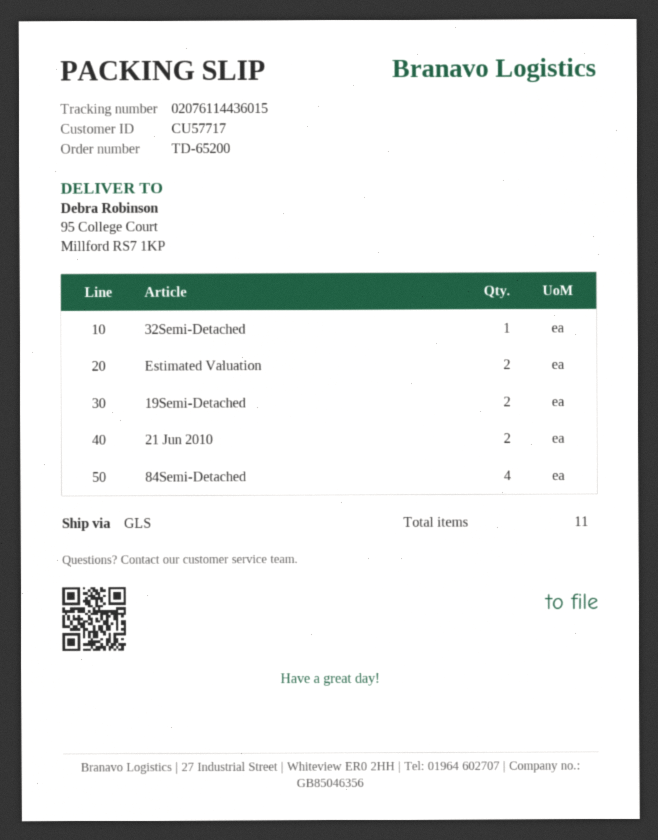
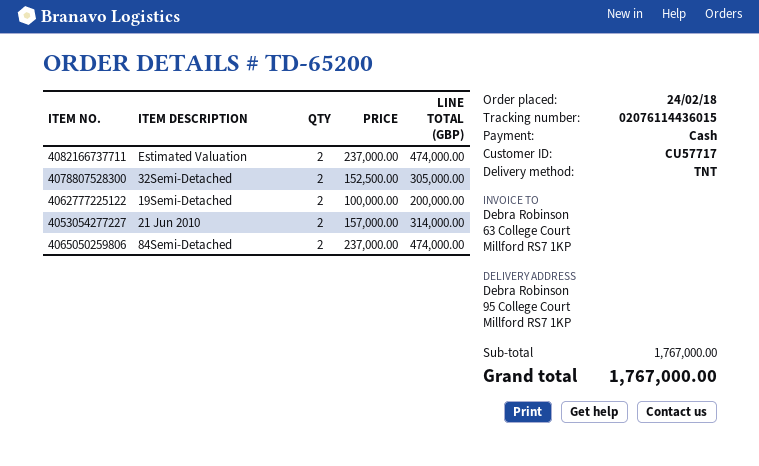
shipping method: GLS -> TNT
32Semi-Detached: 1 -> 2
84Semi-Detached: 4 -> 2

